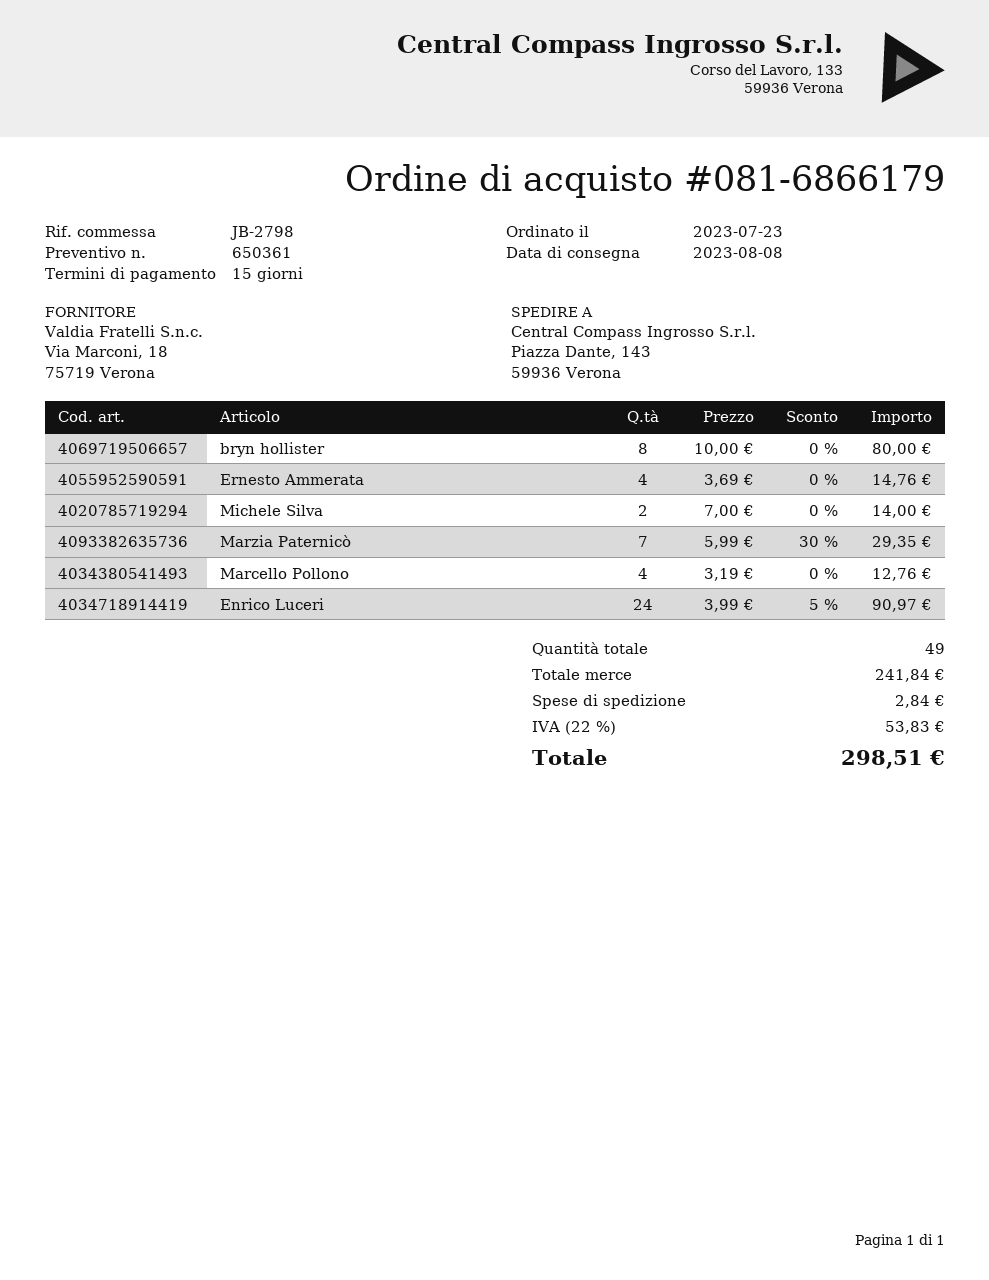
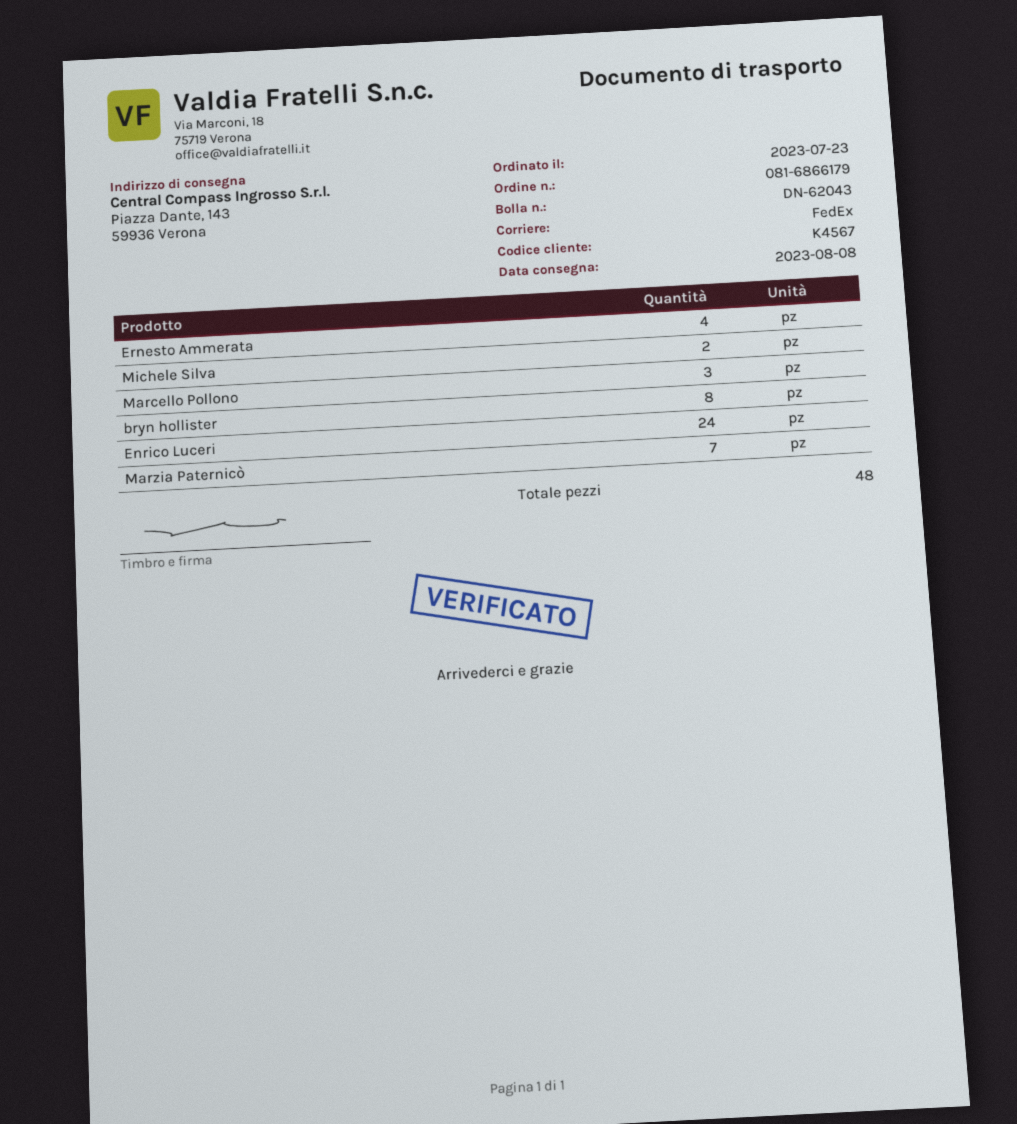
Marcello Pollono: 4 -> 3
total quantity: 49 -> 48

